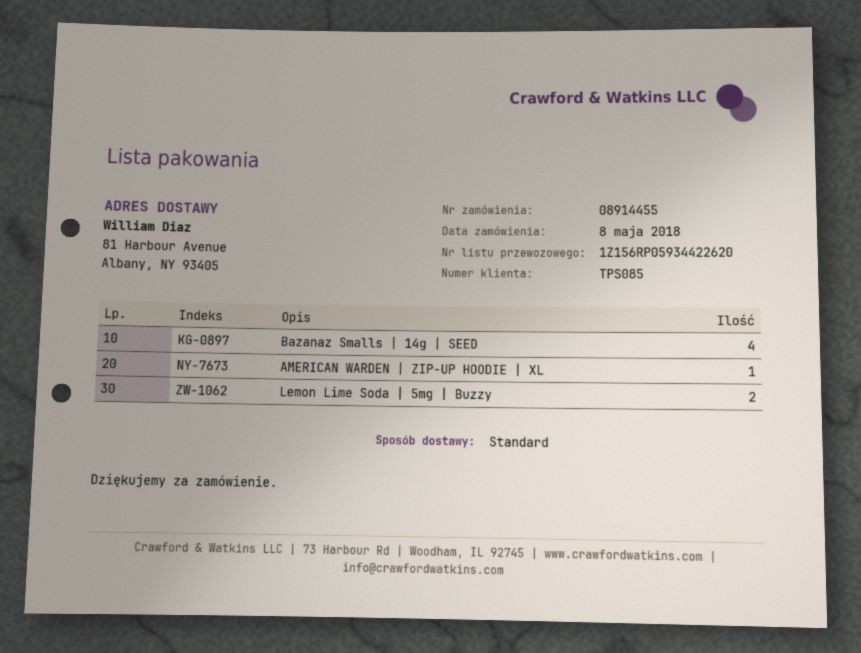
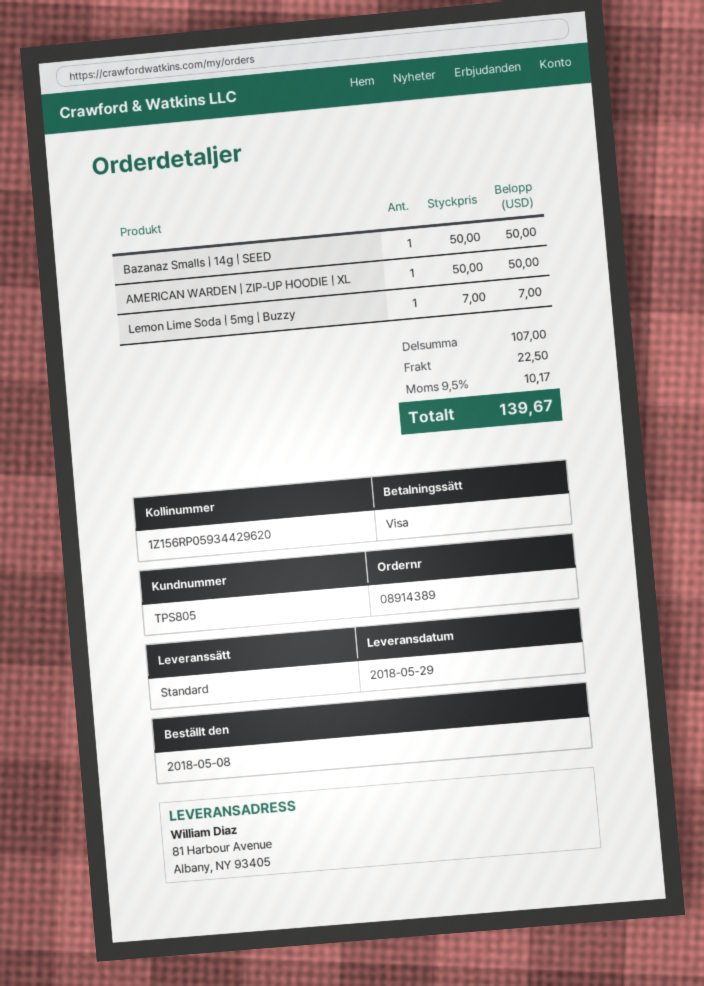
order number: 08914455 -> 08914389
customer number: TPS085 -> TPS805
tracking number: 1Z156RP05934422620 -> 1Z156RP05934429620
Bazanaz Smalls | 14g | SEED: 4 -> 1
Lemon Lime Soda | 5mg | Buzzy: 2 -> 1

